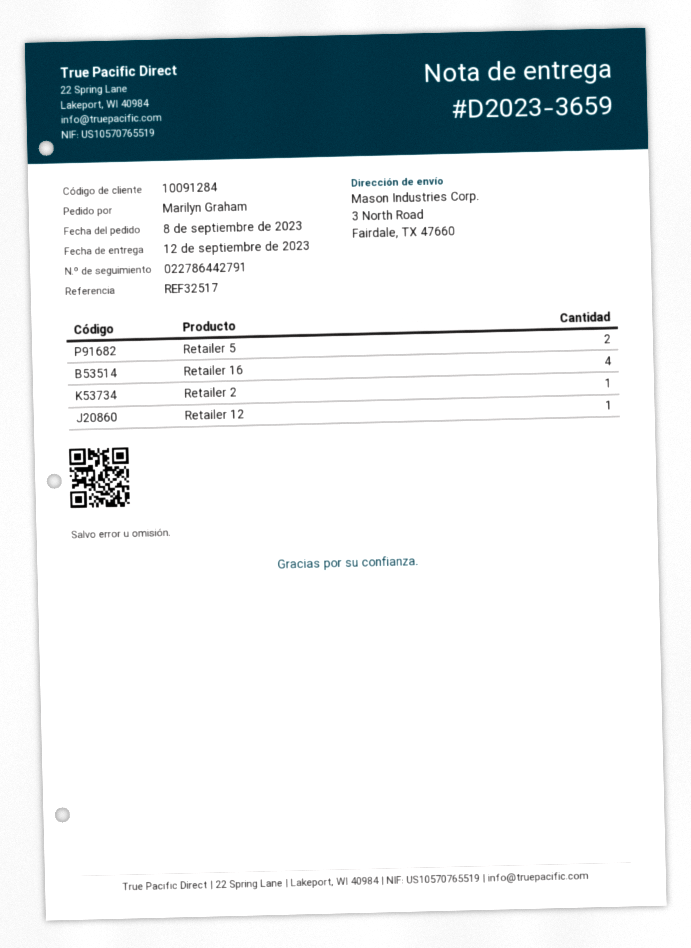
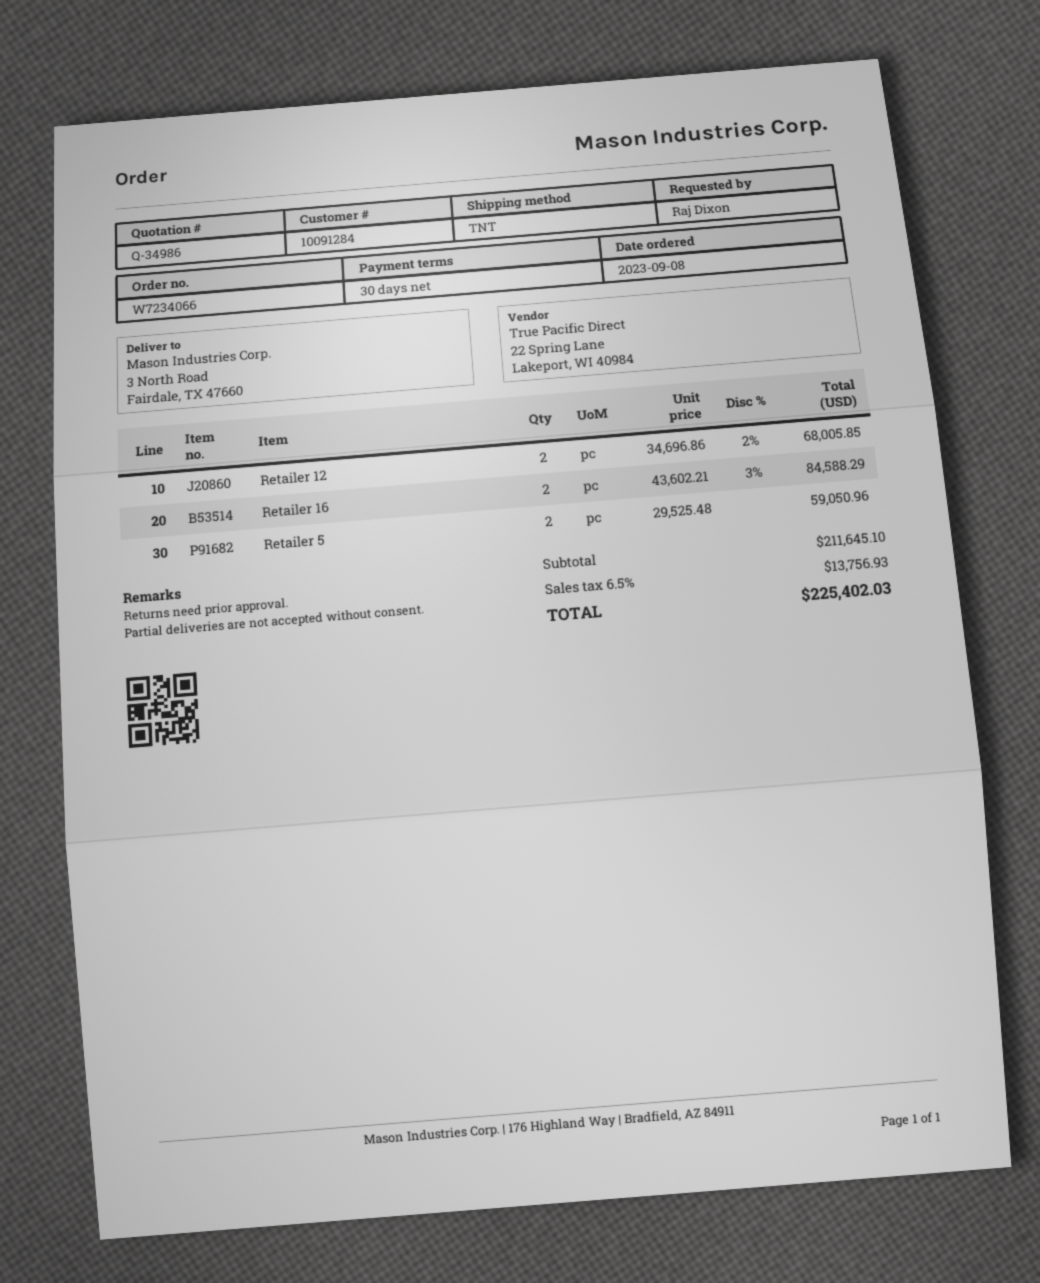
ordered by: Marilyn Graham -> Raj Dixon
Retailer 16: 4 -> 2
Retailer 2: 1 -> none
Retailer 12: 1 -> 2

